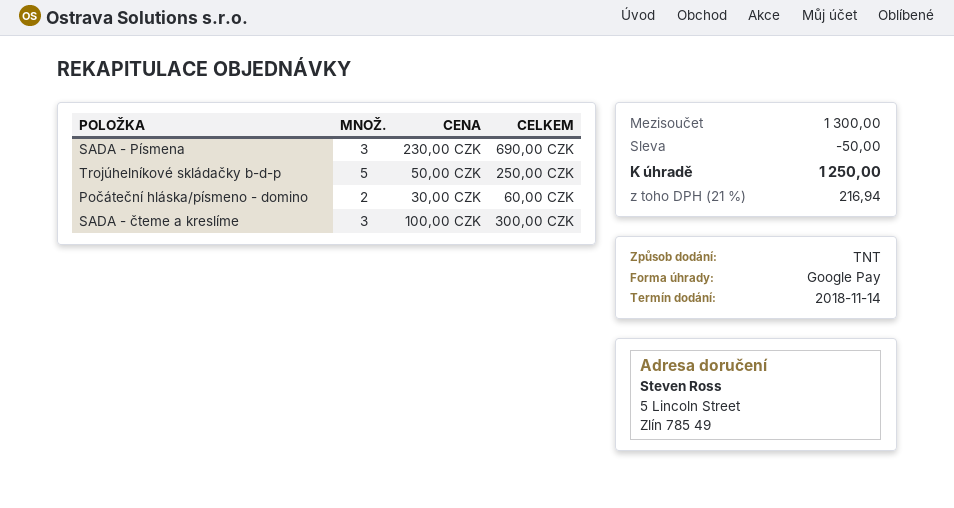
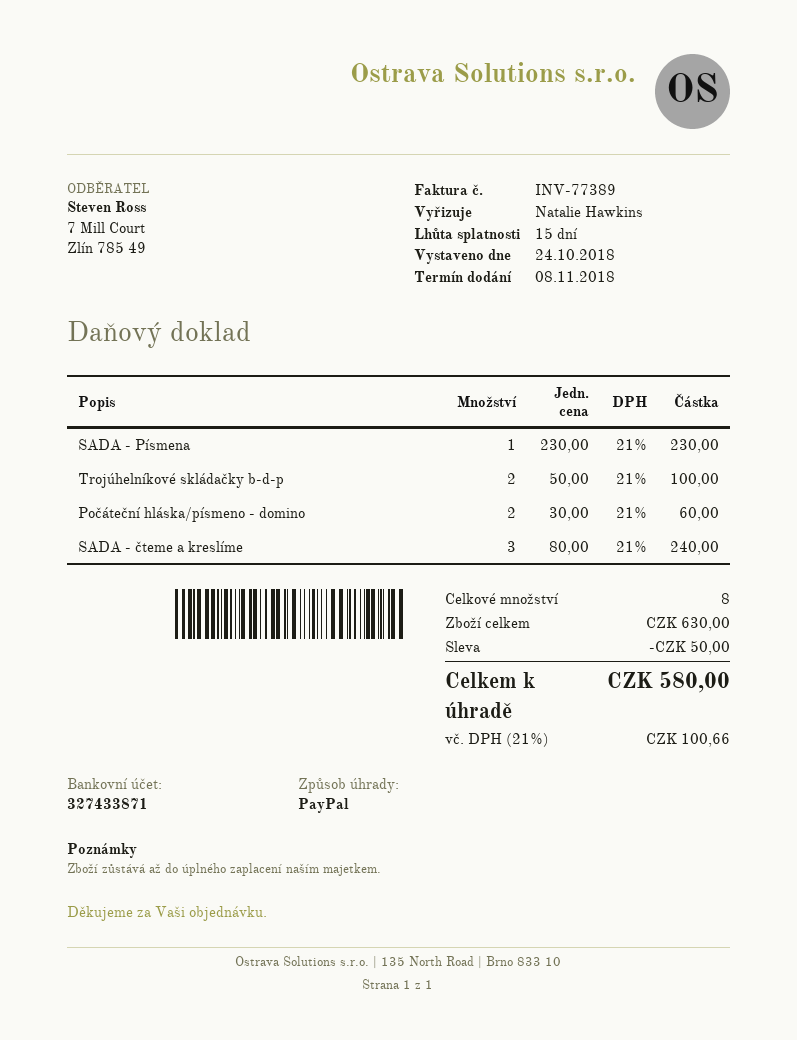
delivery date: 2018-11-14 -> 2018-11-08
payment method: Google Pay -> PayPal
SADA - Písmena: 3 x 230.00 = 690.00 -> 1 x 230.00 = 230.00
Trojúhelníkové skládačky b-d-p: 5 x 50.00 = 250.00 -> 2 x 50.00 = 100.00
SADA - čteme a kreslíme: 3 x 100.00 = 300.00 -> 3 x 80.00 = 240.00
subtotal: 1300.00 -> 630.00
tax: 21% = 216.94 -> 21% = 100.66
total: 1250.00 -> 580.00

